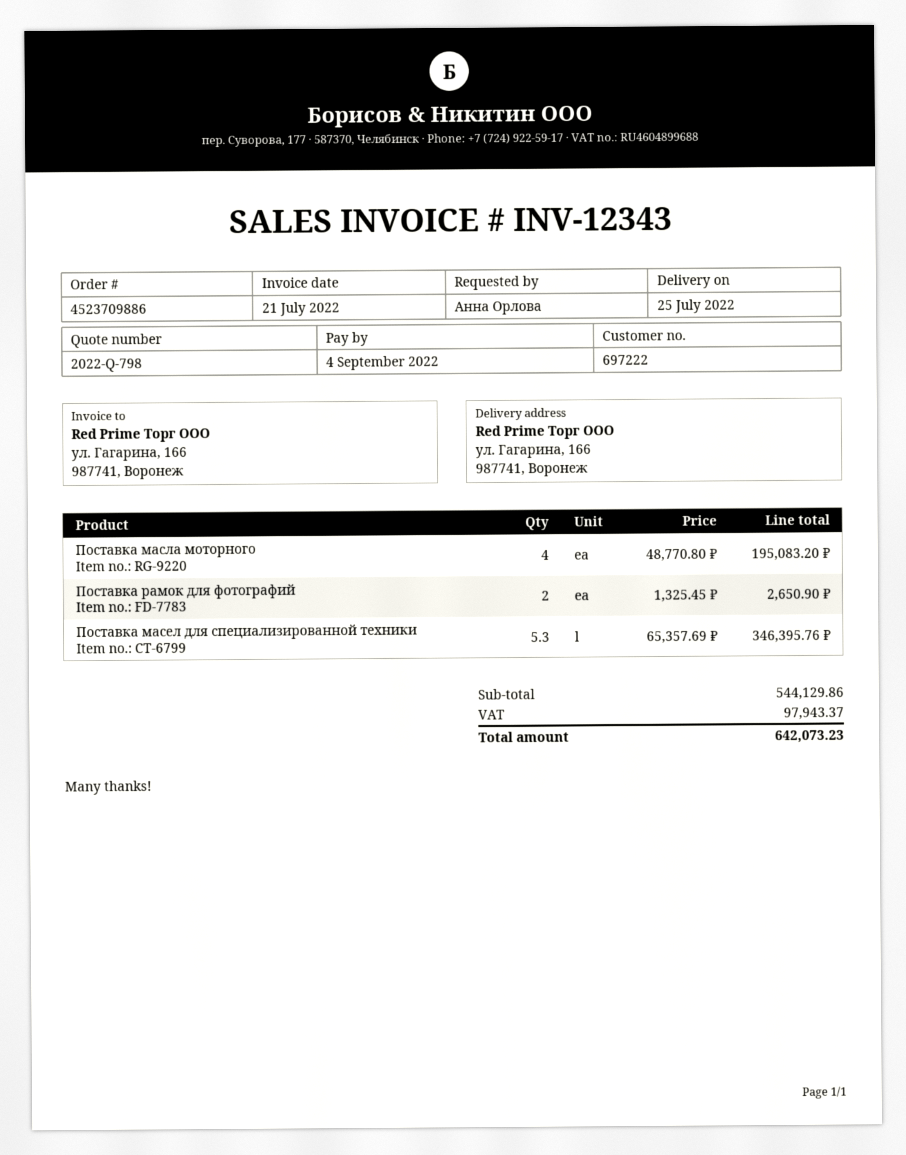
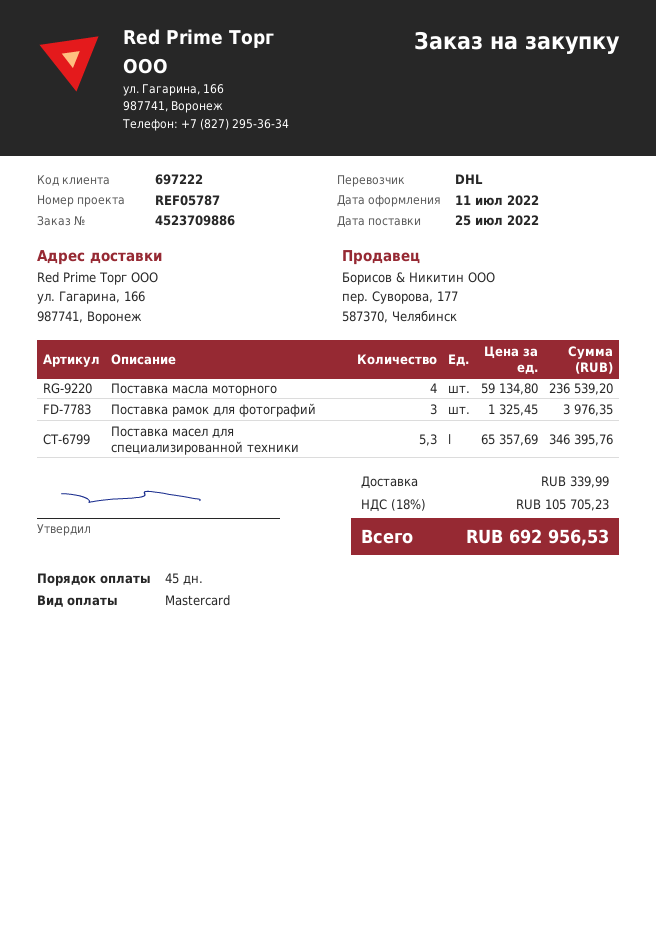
Поставка масла моторного: 4 x 48770.80 = 195083.20 -> 4 x 59134.80 = 236539.20
Поставка рамок для фотографий: 2 x 1325.45 = 2650.90 -> 3 x 1325.45 = 3976.35
shipping: none -> 339.99
tax: 97943.37 -> 105705.23
total: 642073.23 -> 692956.53

